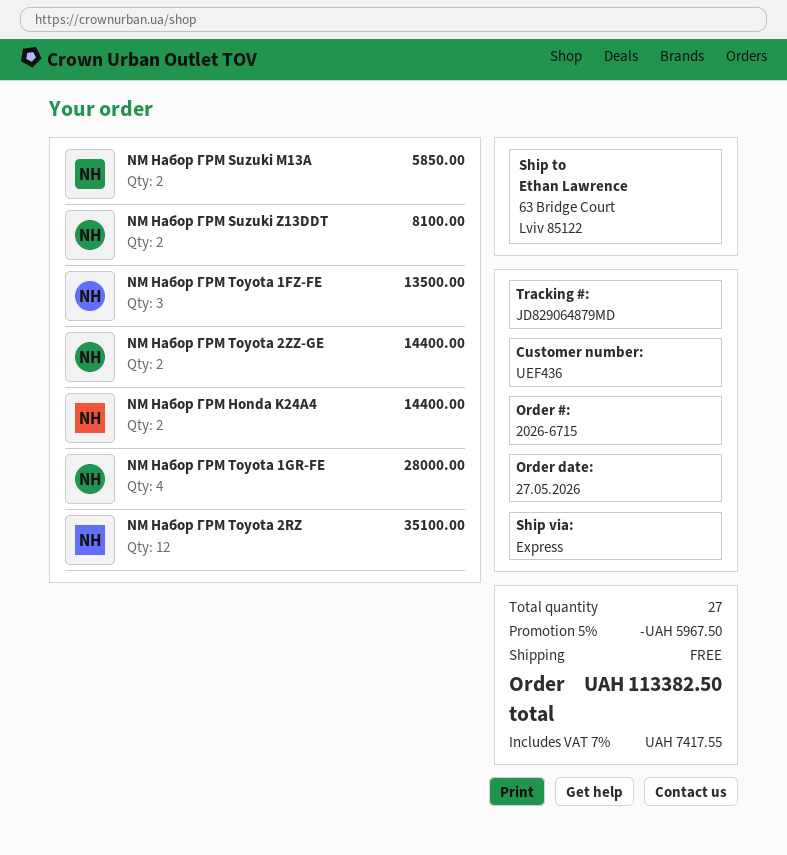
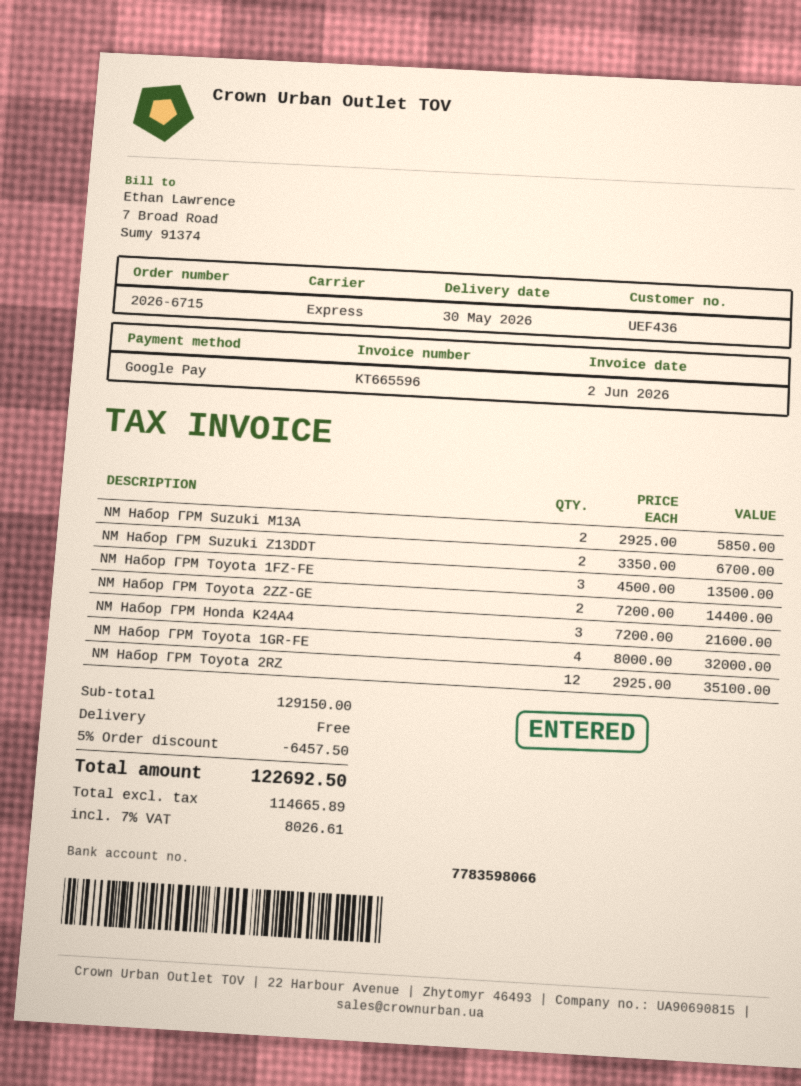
NM Набор ГРМ Suzuki Z13DDT: 2 for 8100.00 -> 2 for 6700.00
NM Набор ГРМ Honda K24A4: 2 for 14400.00 -> 3 for 21600.00
NM Набор ГРМ Toyota 1GR-FE: 4 for 28000.00 -> 4 for 32000.00
discount: 5% = 5967.50 -> 5% = 6457.50
tax: 7% = 7417.55 -> 7% = 8026.61
total: 113382.50 -> 122692.50

